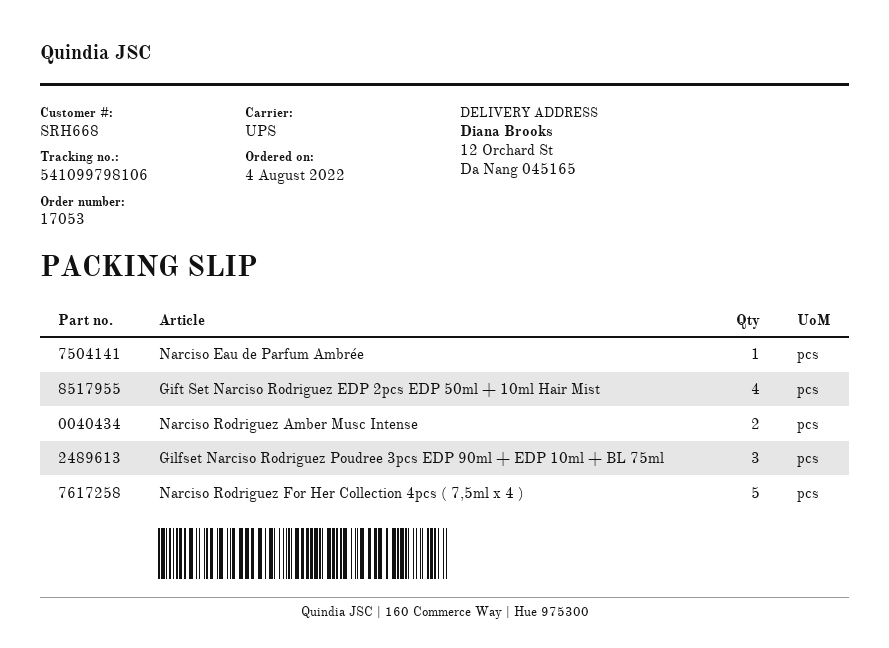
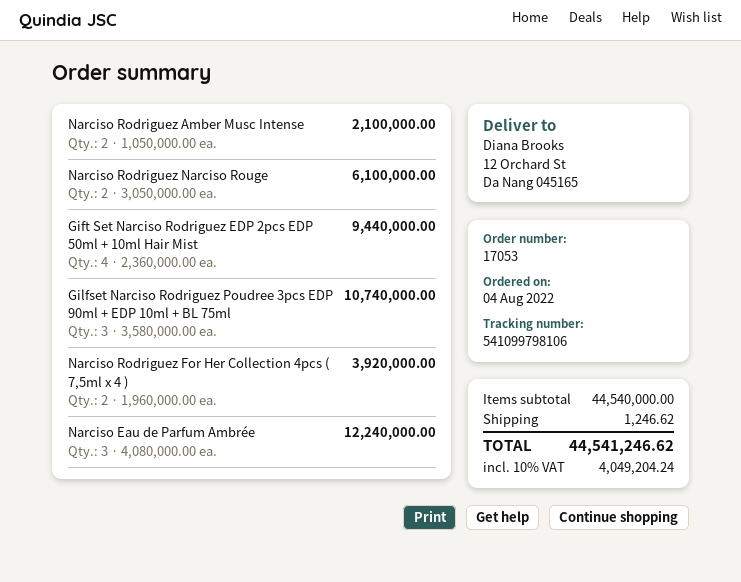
Narciso Eau de Parfum Ambrée: 1 -> 3
Narciso Rodriguez For Her Collection 4pcs ( 7,5ml x 4 ): 5 -> 2
Narciso Rodriguez Narciso Rouge: none -> 2

